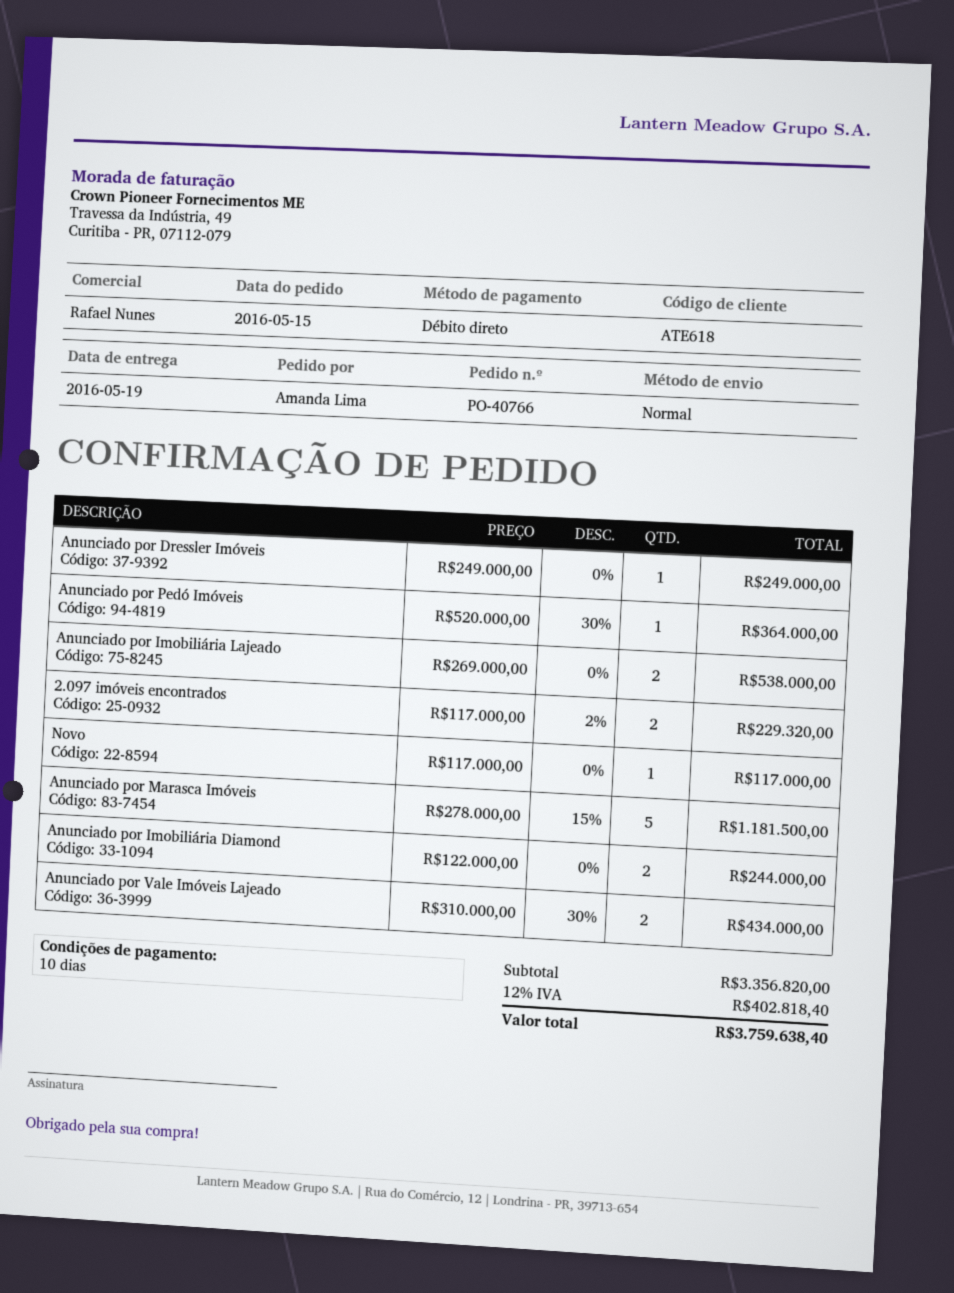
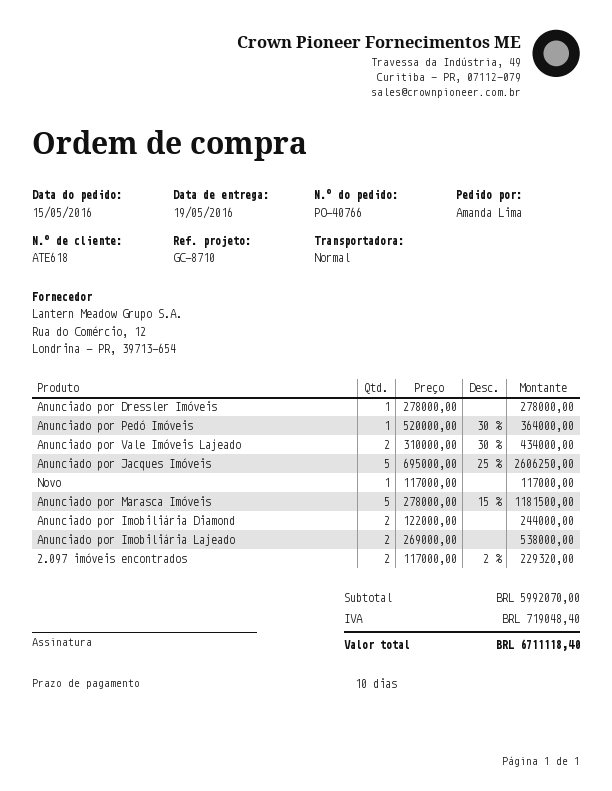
Anunciado por Dressler Imóveis: 1 x 249000.00 = 249000.00 -> 1 x 278000.00 = 278000.00
Anunciado por Jacques Imóveis: none -> 5 x 695000.00 - 25% = 2606250.00
subtotal: 3356820.00 -> 5992070.00
tax: 402818.40 -> 719048.40
total: 3759638.40 -> 6711118.40

